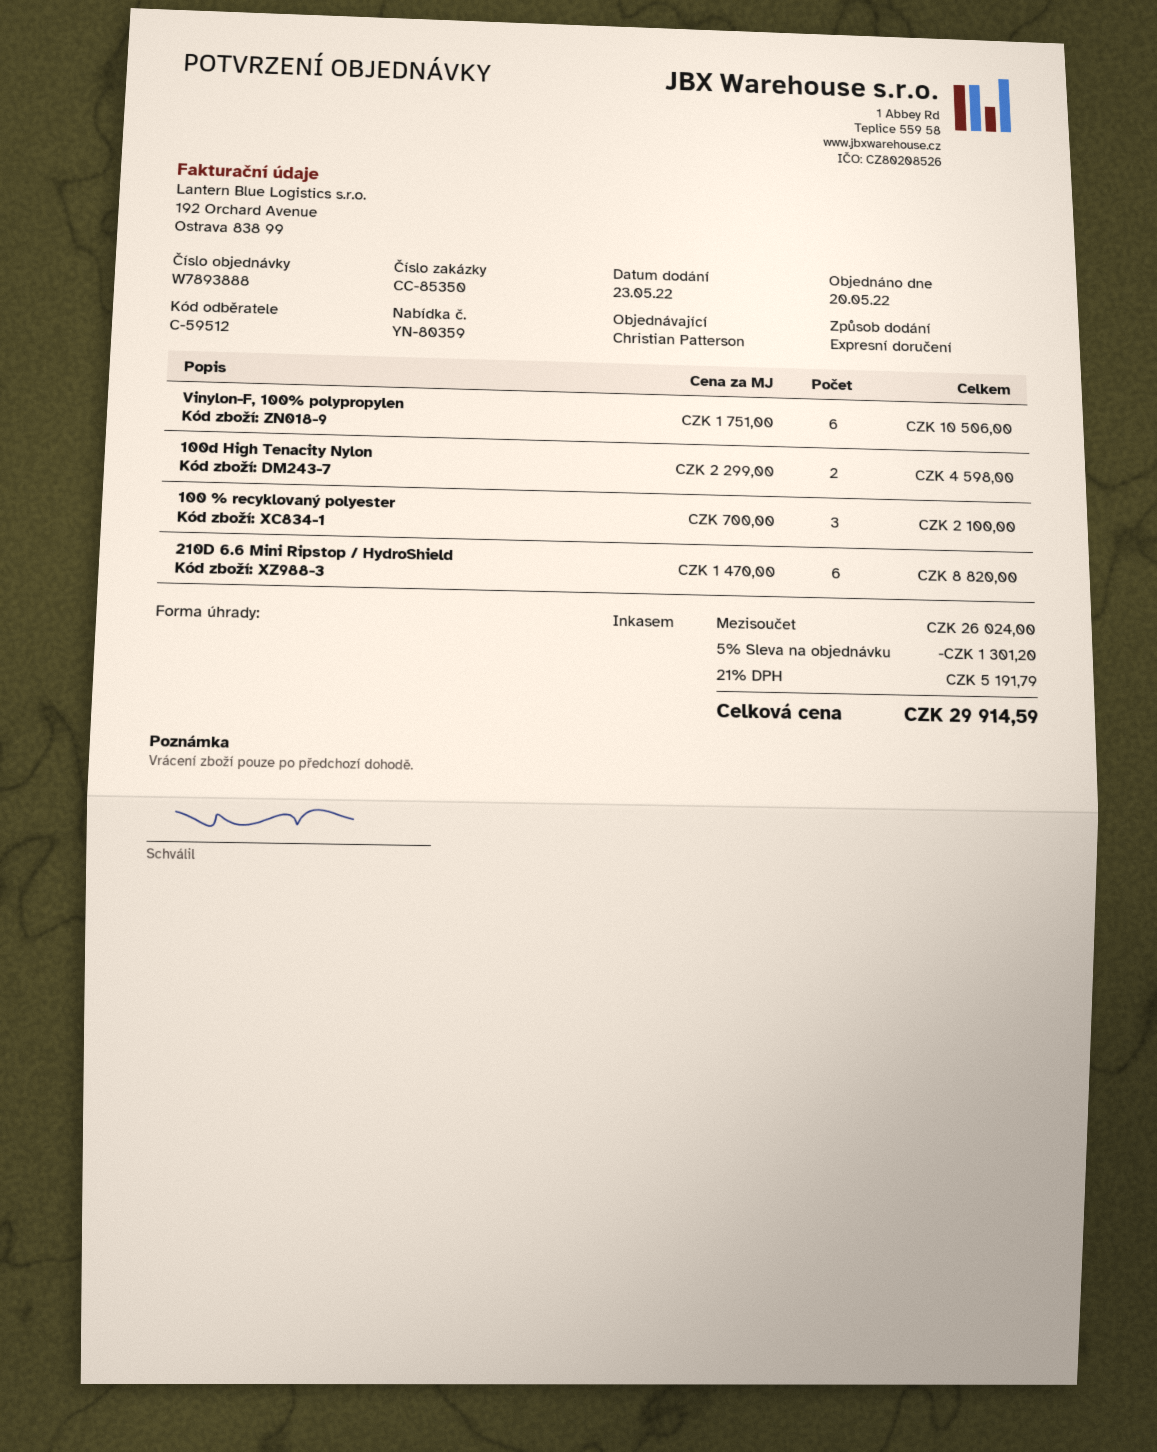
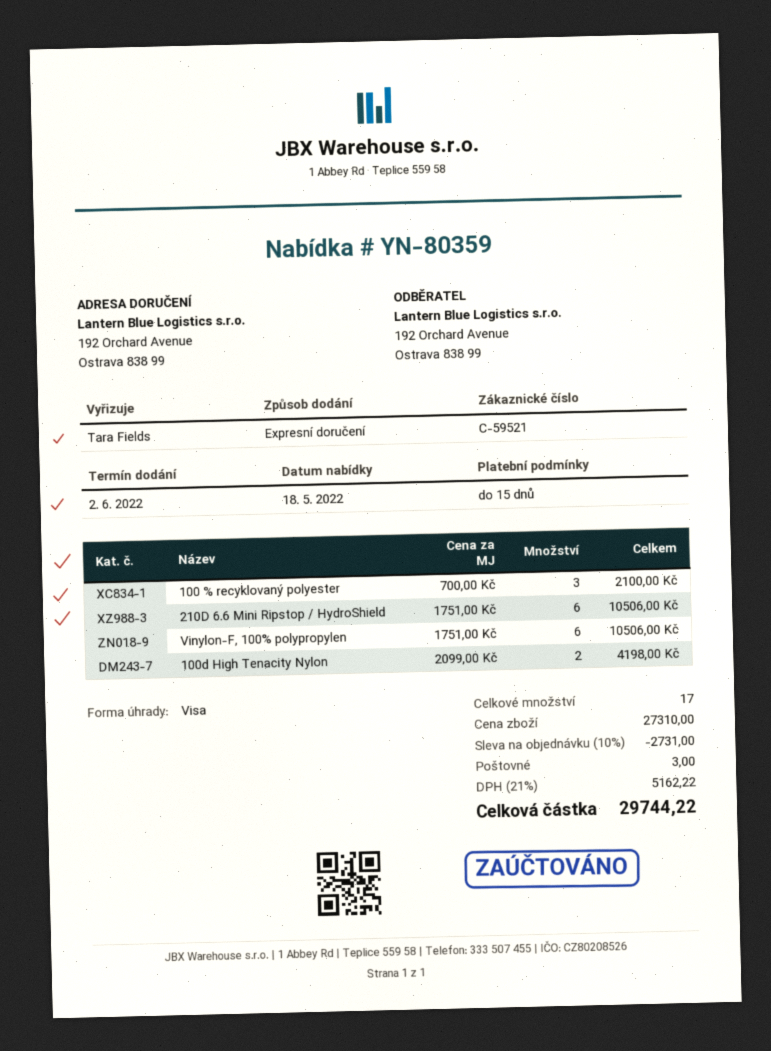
delivery date: 2022-05-23 -> 2022-06-02
customer number: C-59512 -> C-59521
payment method: direct debit -> Visa
100d High Tenacity Nylon: 2 x 2299.00 = 4598.00 -> 2 x 2099.00 = 4198.00
210D 6.6 Mini Ripstop / HydroShield: 6 x 1470.00 = 8820.00 -> 6 x 1751.00 = 10506.00
subtotal: 26024.00 -> 27310.00
discount: 5% = 1301.20 -> 10% = 2731.00
shipping: none -> 3.00
tax: 21% = 5191.79 -> 21% = 5162.22
total: 29914.59 -> 29744.22

